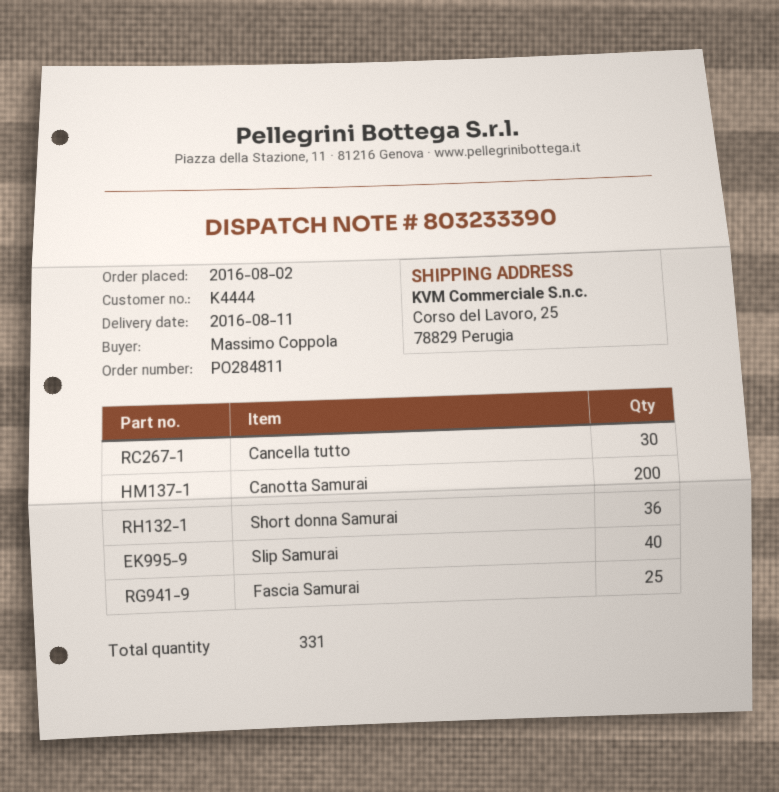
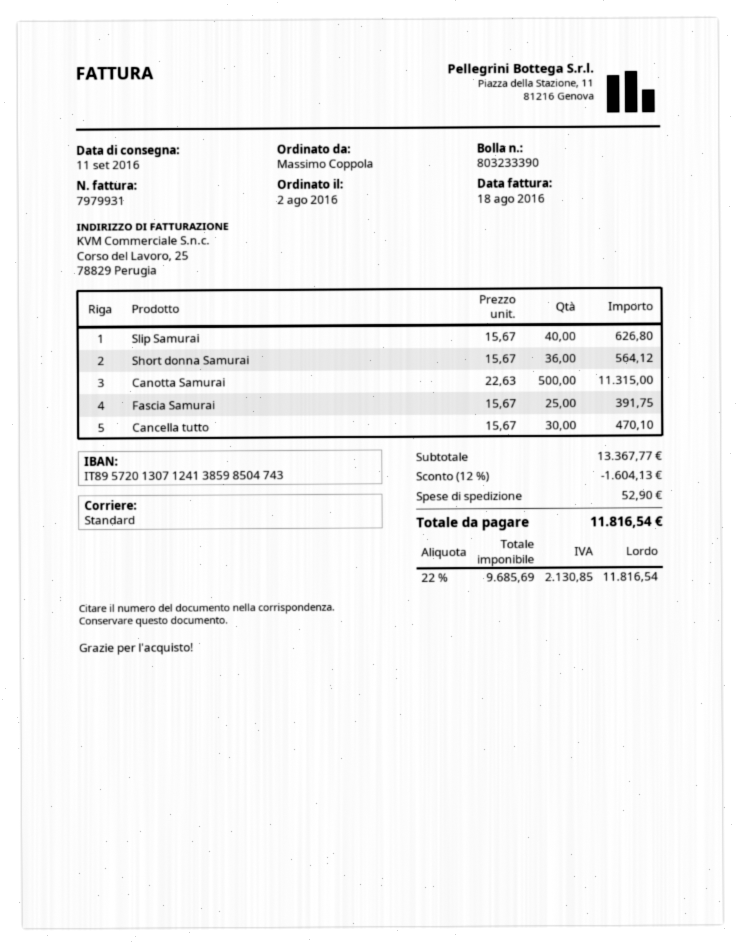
delivery date: 2016-08-11 -> 2016-09-11
Canotta Samurai: 200 -> 500

